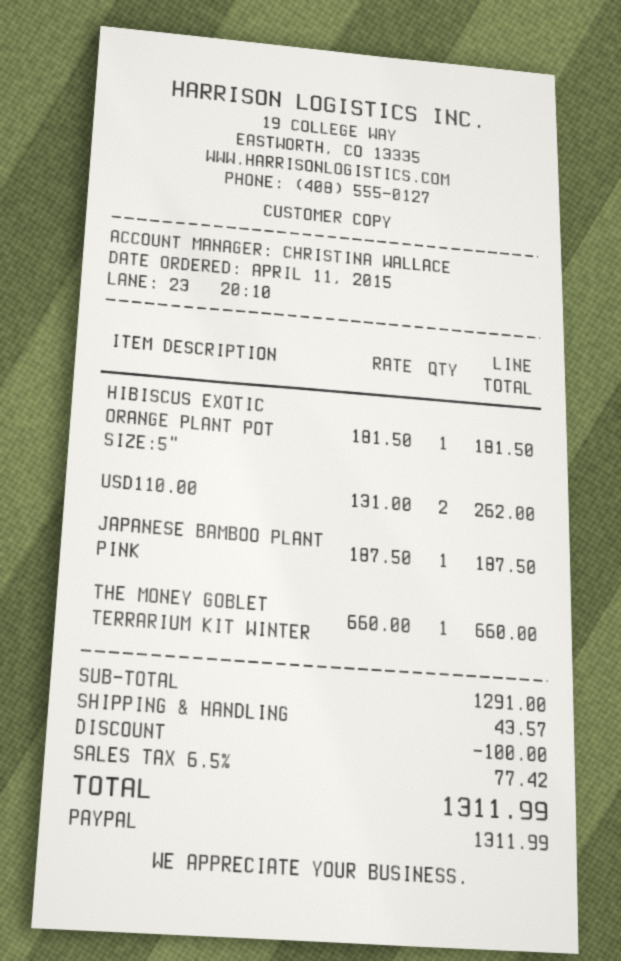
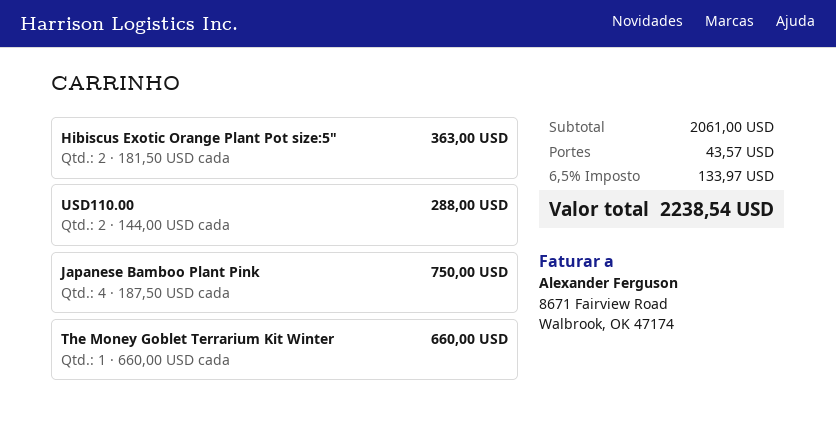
HIBISCUS EXOTIC ORANGE PLANT POT SIZE:5": 1 x 181.50 = 181.50 -> 2 x 181.50 = 363.00
USD110.00: 2 x 131.00 = 262.00 -> 2 x 144.00 = 288.00
JAPANESE BAMBOO PLANT PINK: 1 x 187.50 = 187.50 -> 4 x 187.50 = 750.00
subtotal: 1291.00 -> 2061.00
discount: 100.00 -> none
tax: 6.5% = 77.42 -> 6.5% = 133.97
total: 1311.99 -> 2238.54

